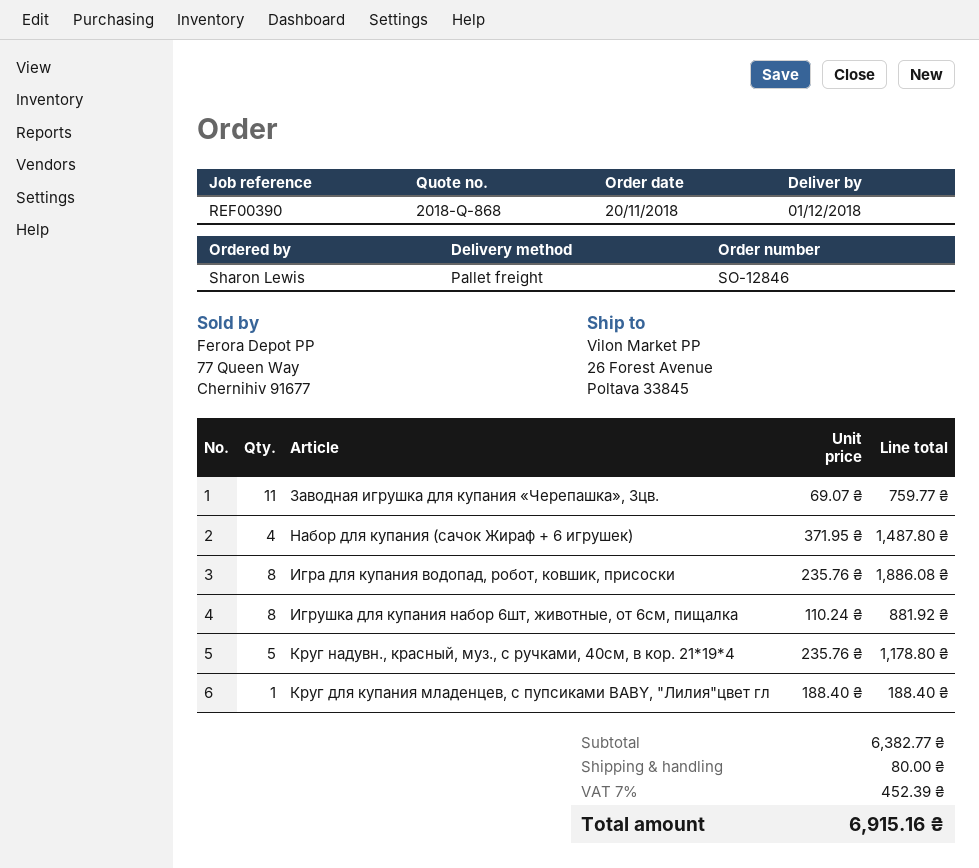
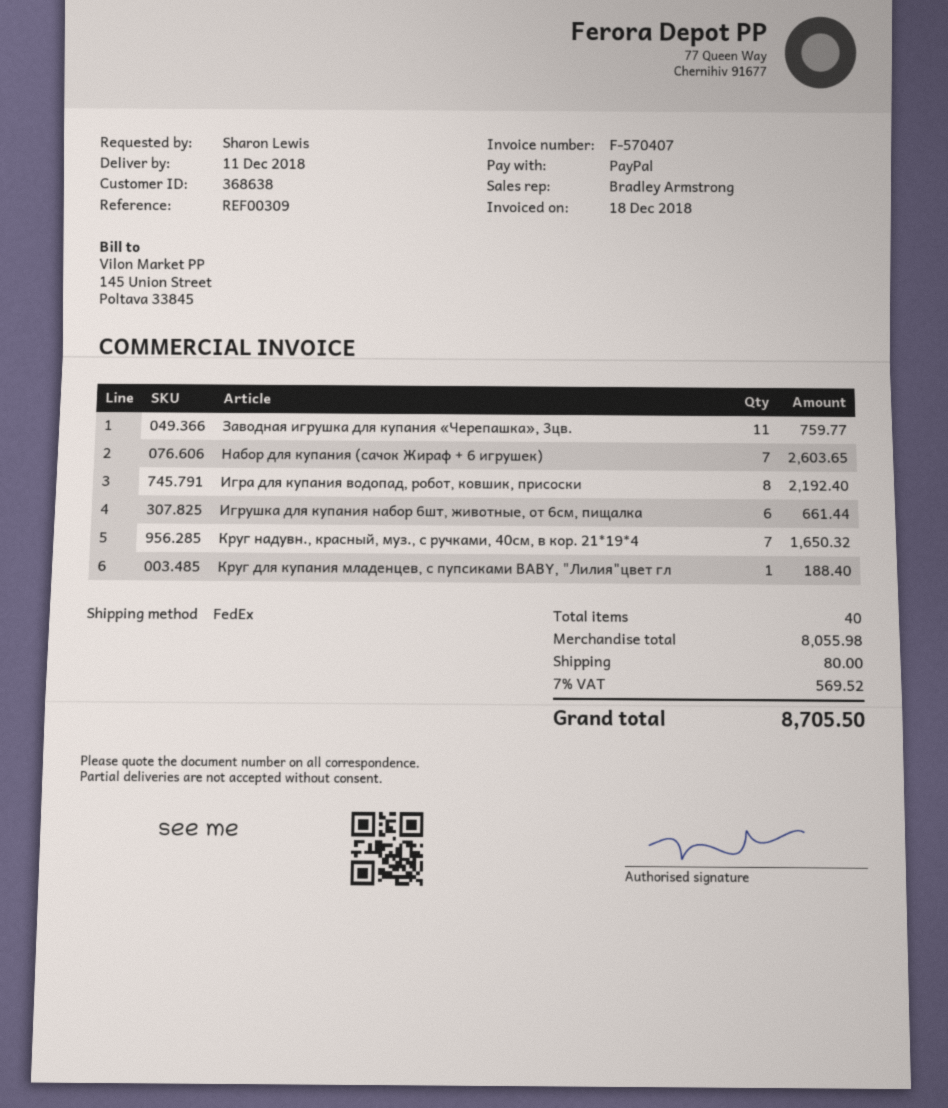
delivery date: 2018-12-01 -> 2018-12-11
reference: REF00390 -> REF00309
shipping method: pallet freight -> FedEx
Набор для купания (сачок Жираф + 6 игрушек): 4 for 1487.80 -> 7 for 2603.65
Игра для купания водопад, робот, ковшик, присоски: 8 for 1886.08 -> 8 for 2192.40
Игрушка для купания набор 6шт, животные, от 6см, пищалка: 8 for 881.92 -> 6 for 661.44
Круг надувн., красный, муз., с ручками, 40см, в кор. 21*19*4: 5 for 1178.80 -> 7 for 1650.32
subtotal: 6382.77 -> 8055.98
tax: 7% = 452.39 -> 7% = 569.52
total: 6915.16 -> 8705.50

